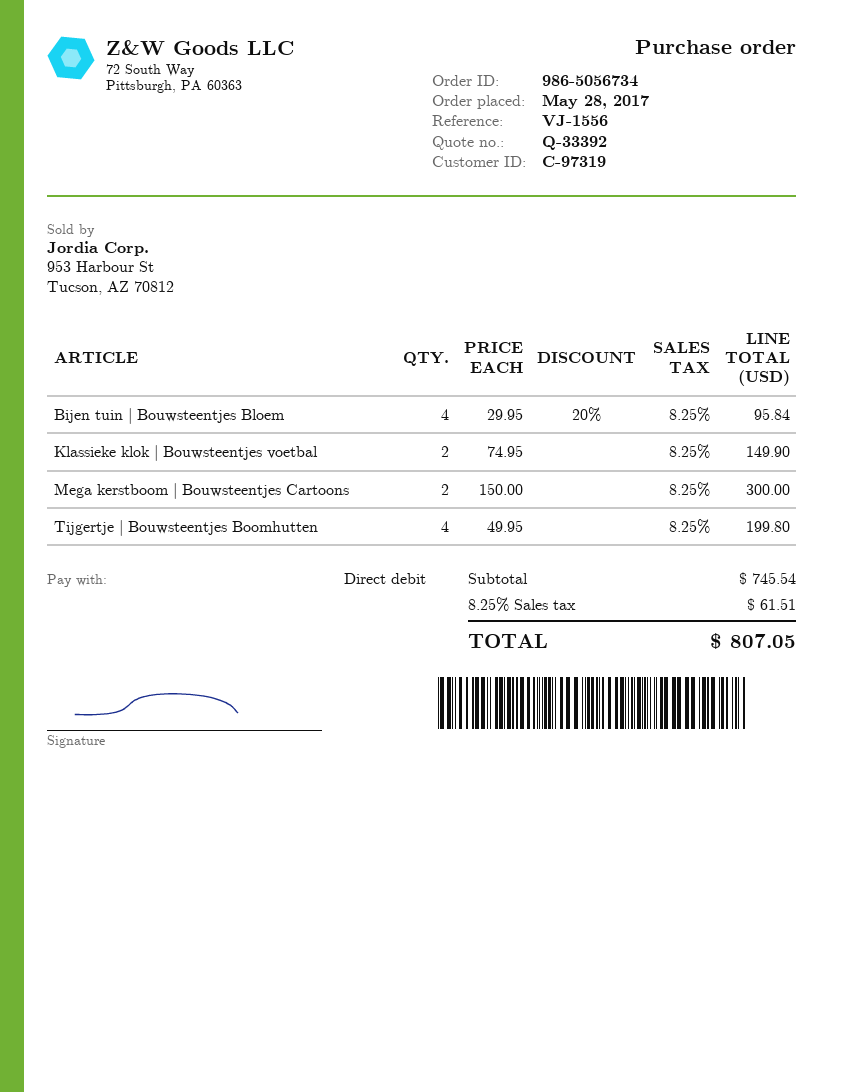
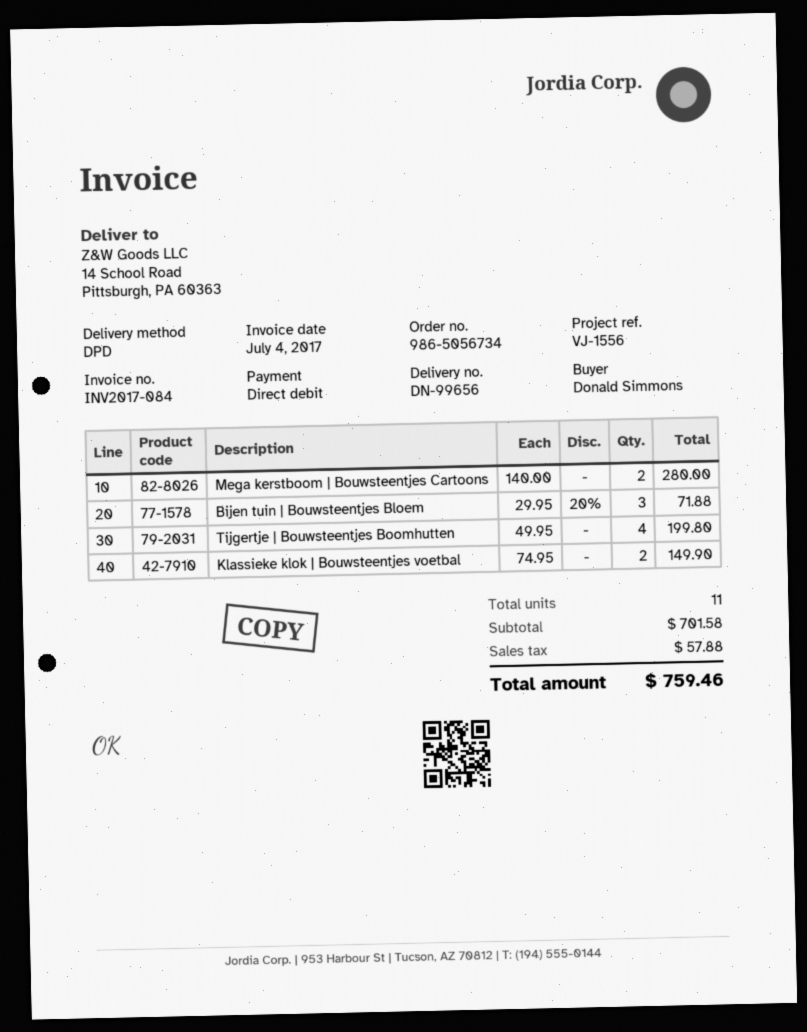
Bijen tuin | Bouwsteentjes Bloem: 4 x 29.95 - 20% = 95.84 -> 3 x 29.95 - 20% = 71.88
Mega kerstboom | Bouwsteentjes Cartoons: 2 x 150.00 = 300.00 -> 2 x 140.00 = 280.00
subtotal: 745.54 -> 701.58
tax: 61.51 -> 57.88
total: 807.05 -> 759.46

